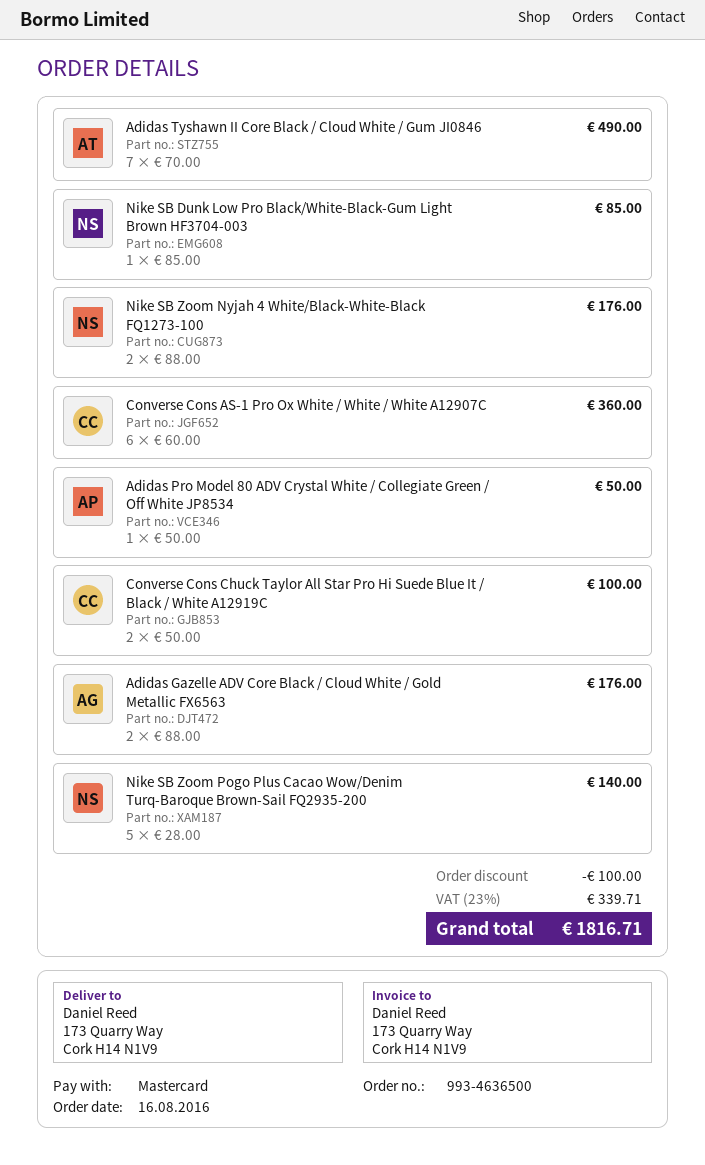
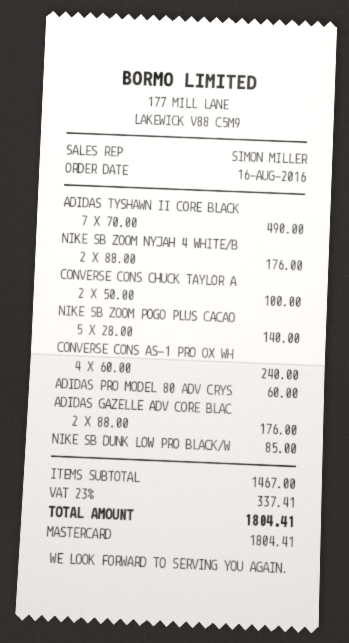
Converse Cons AS-1 Pro Ox White / White / White A12907C: 6 x 60.00 = 360.00 -> 4 x 60.00 = 240.00
Adidas Pro Model 80 ADV Crystal White / Collegiate Green / Off White JP8534: 1 x 50.00 = 50.00 -> 1 x 60.00 = 60.00
discount: 100.00 -> none
tax: 23% = 339.71 -> 23% = 337.41
total: 1816.71 -> 1804.41

